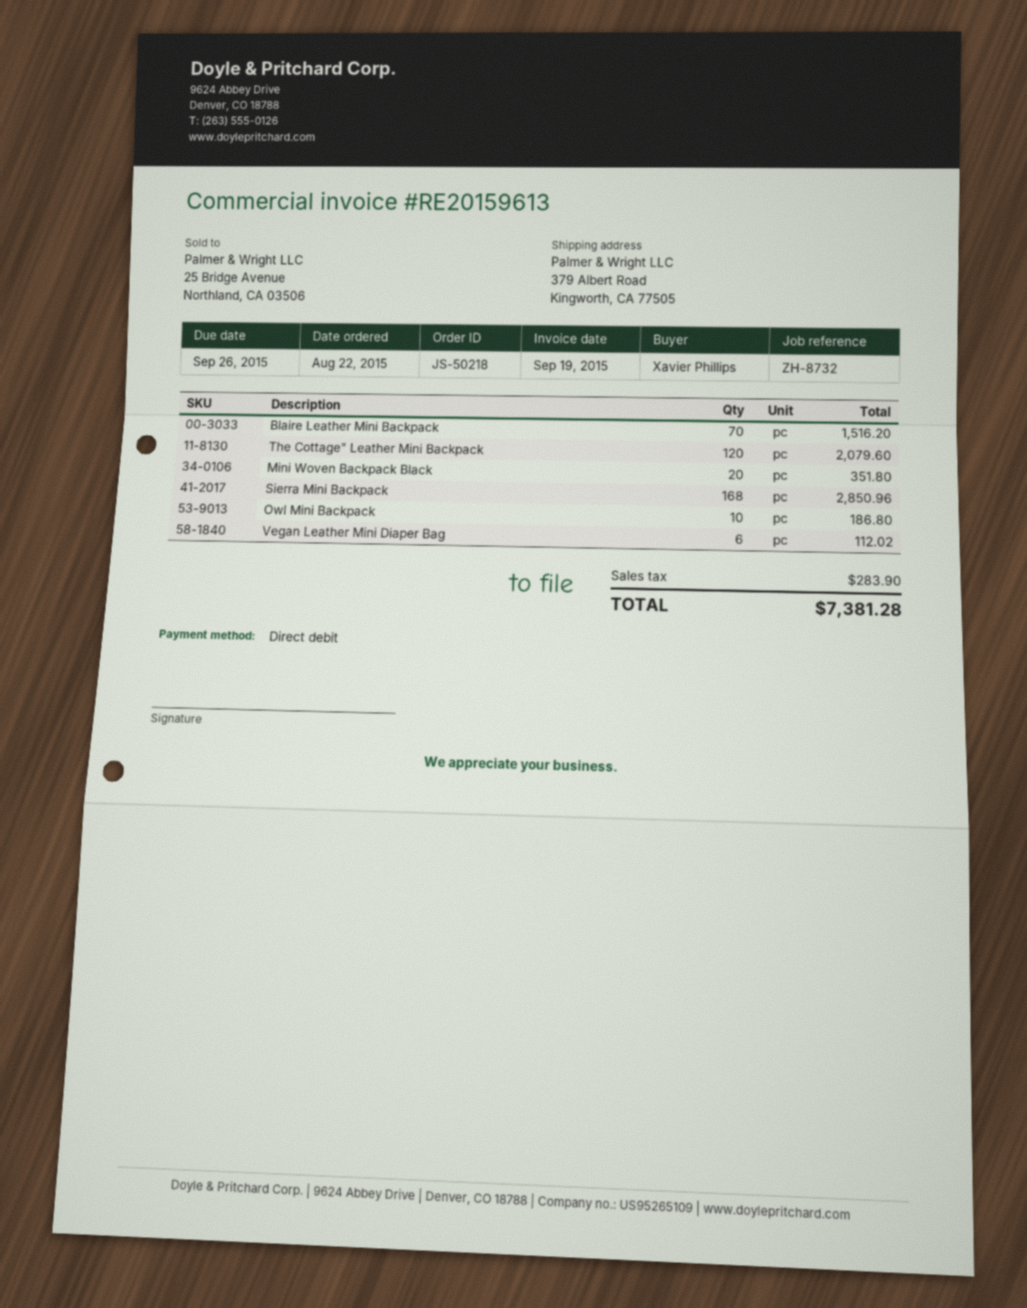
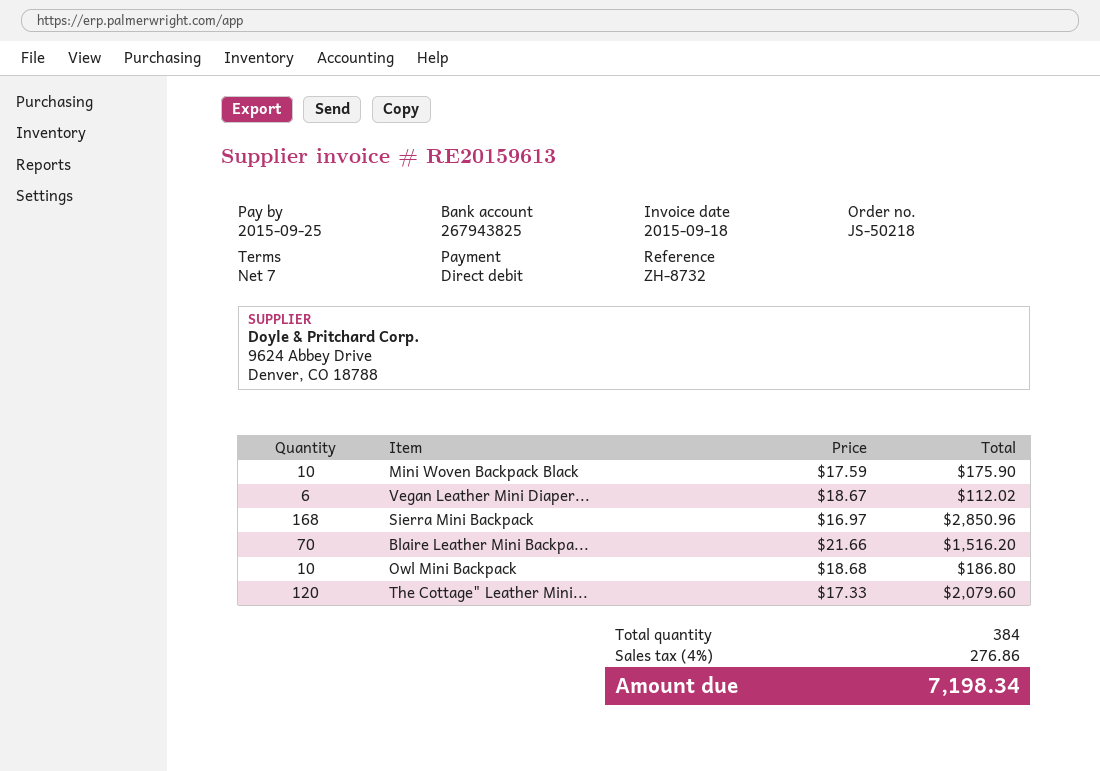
invoice date: 2015-09-19 -> 2015-09-18
due date: 2015-09-26 -> 2015-09-25
Mini Woven Backpack Black: 20 for 351.80 -> 10 for 175.90
tax: 283.90 -> 276.86
total: 7381.28 -> 7198.34

